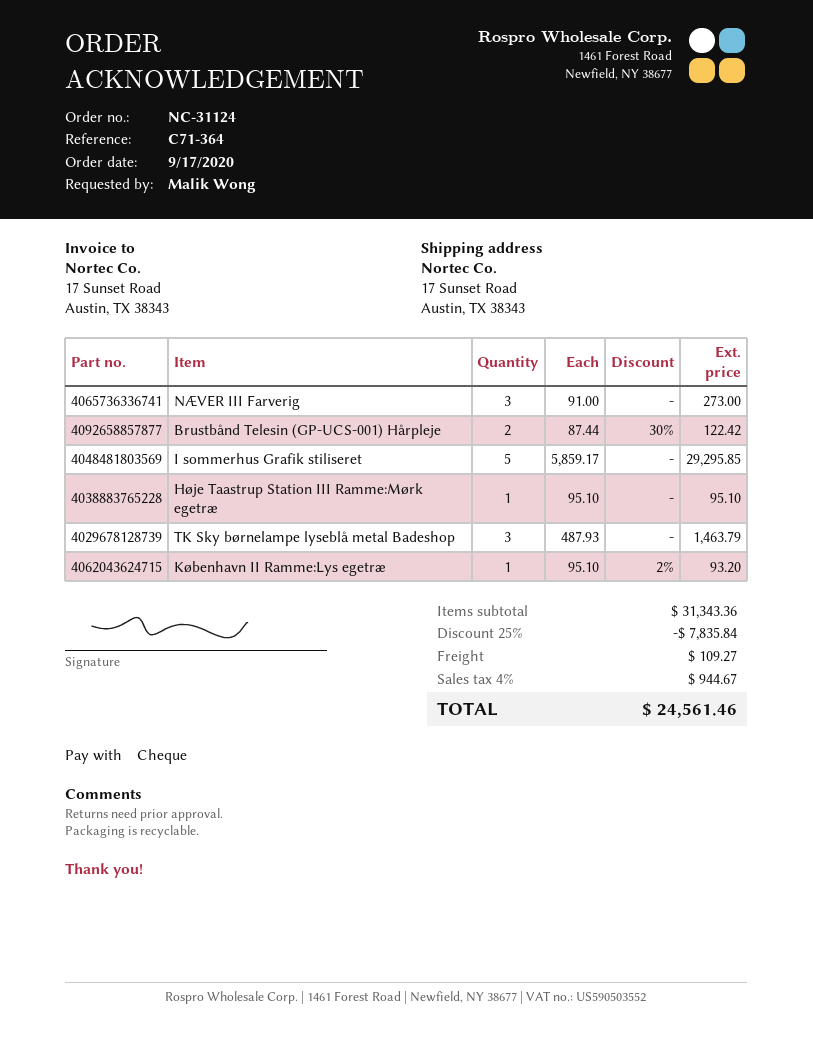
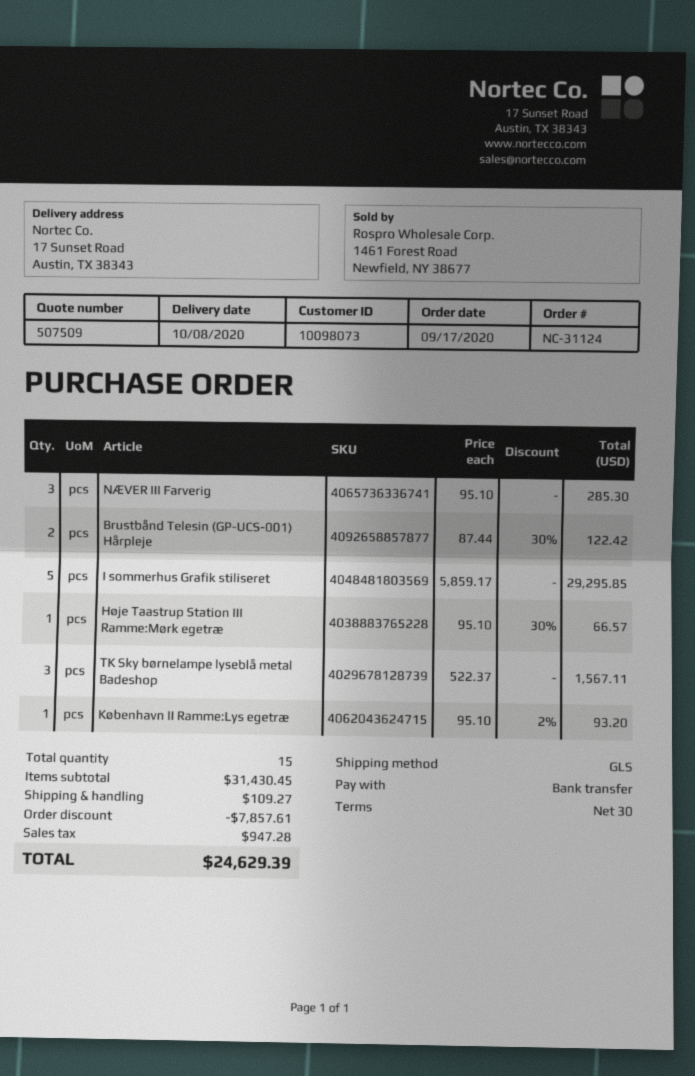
payment method: cheque -> bank transfer
NÆVER III Farverig: 3 x 91.00 = 273.00 -> 3 x 95.10 = 285.30
Høje Taastrup Station III Ramme:Mørk egetræ: 1 x 95.10 = 95.10 -> 1 x 95.10 - 30% = 66.57
TK Sky børnelampe lyseblå metal Badeshop: 3 x 487.93 = 1463.79 -> 3 x 522.37 = 1567.11
subtotal: 31343.36 -> 31430.45
discount: 7835.84 -> 7857.61
tax: 944.67 -> 947.28
total: 24561.46 -> 24629.39

